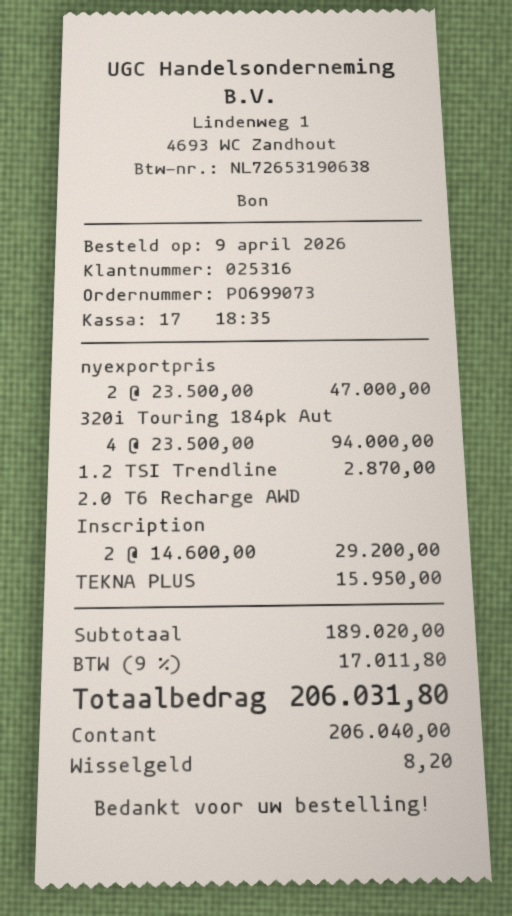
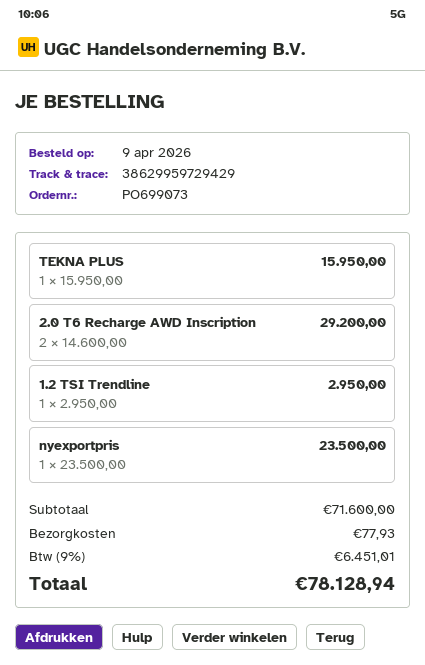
nyexportpris: 2 x 23500.00 = 47000.00 -> 1 x 23500.00 = 23500.00
320i Touring 184pk Aut: 4 x 23500.00 = 94000.00 -> none
1.2 TSI Trendline: 1 x 2870.00 = 2870.00 -> 1 x 2950.00 = 2950.00
subtotal: 189020.00 -> 71600.00
shipping: none -> 77.93
tax: 9% = 17011.80 -> 9% = 6451.01
total: 206031.80 -> 78128.94

